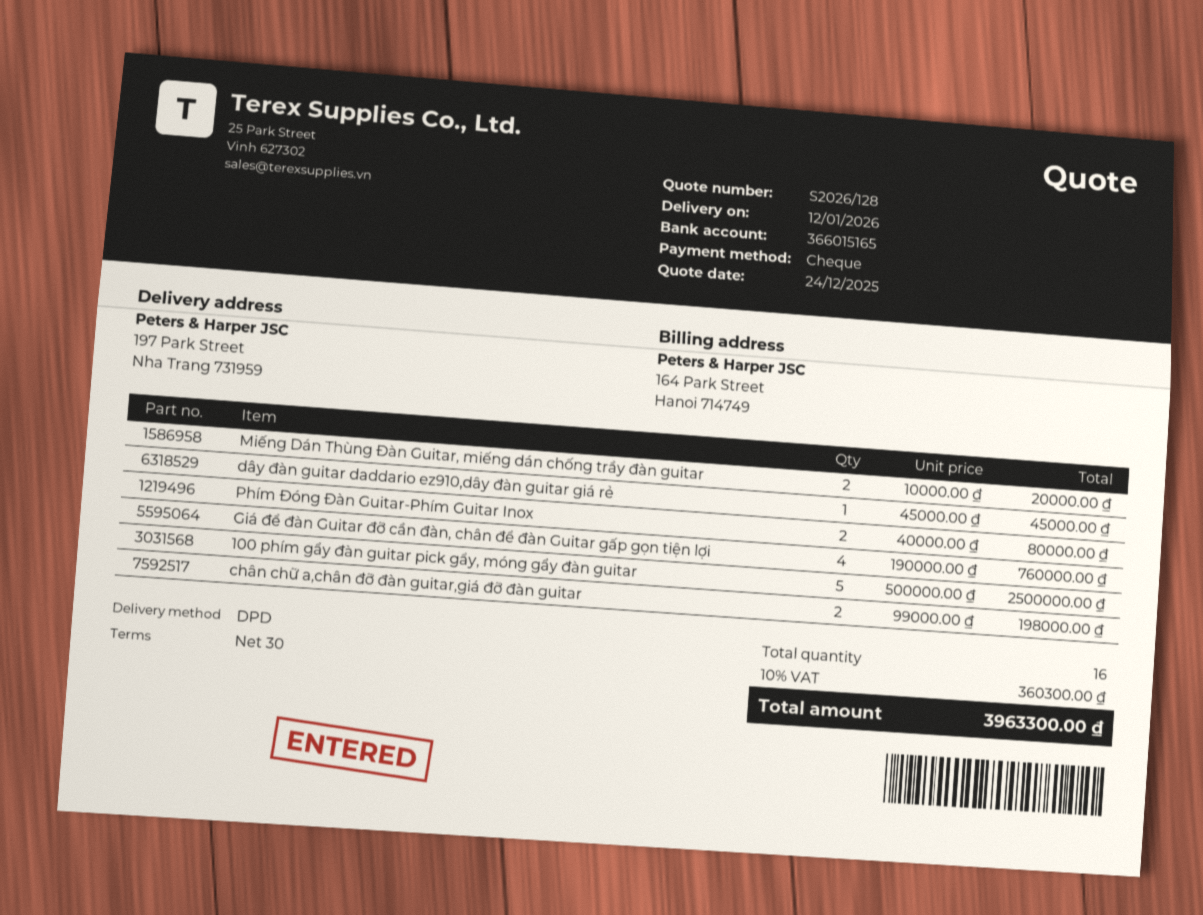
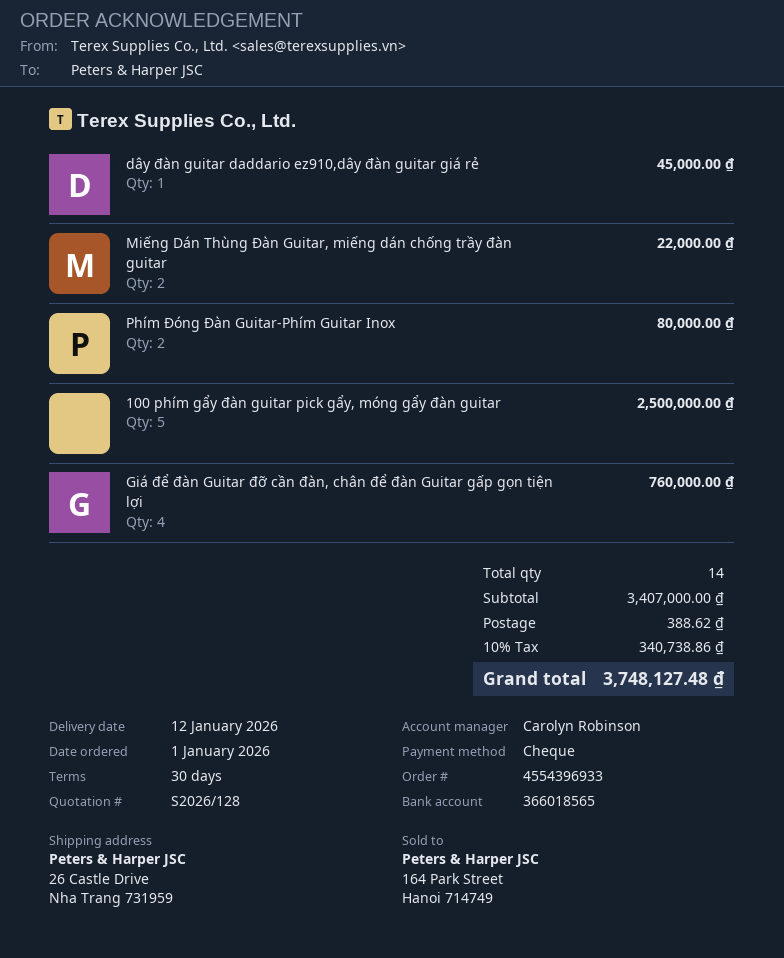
bank account: 366015165 -> 366018565
ship to: 197 Park Street, Nha Trang 731959 -> 26 Castle Drive, Nha Trang 731959
Miếng Dán Thùng Đàn Guitar, miếng dán chống trầy đàn guitar: 2 for 20000.00 -> 2 for 22000.00
chân chữ a,chân đỡ đàn guitar,giá đỡ đàn guitar: 2 for 198000.00 -> none
total quantity: 16 -> 14
shipping: none -> 388.62
tax: 10% = 360300.00 -> 10% = 340738.86
total: 3963300.00 -> 3748127.48

